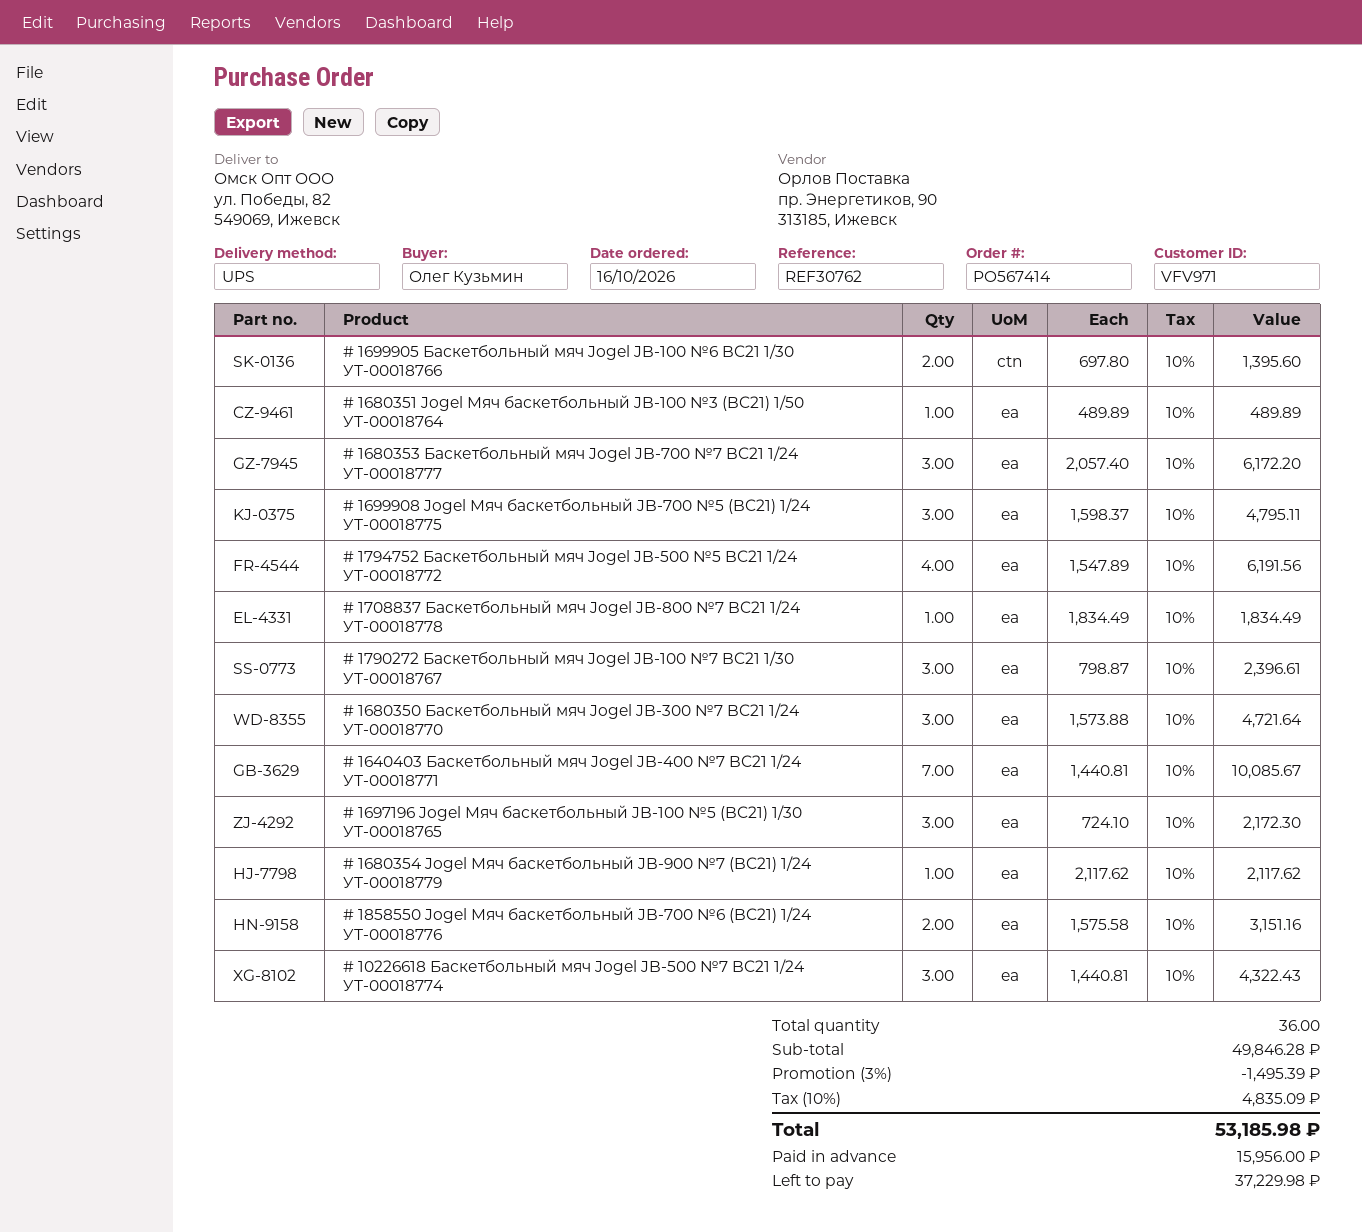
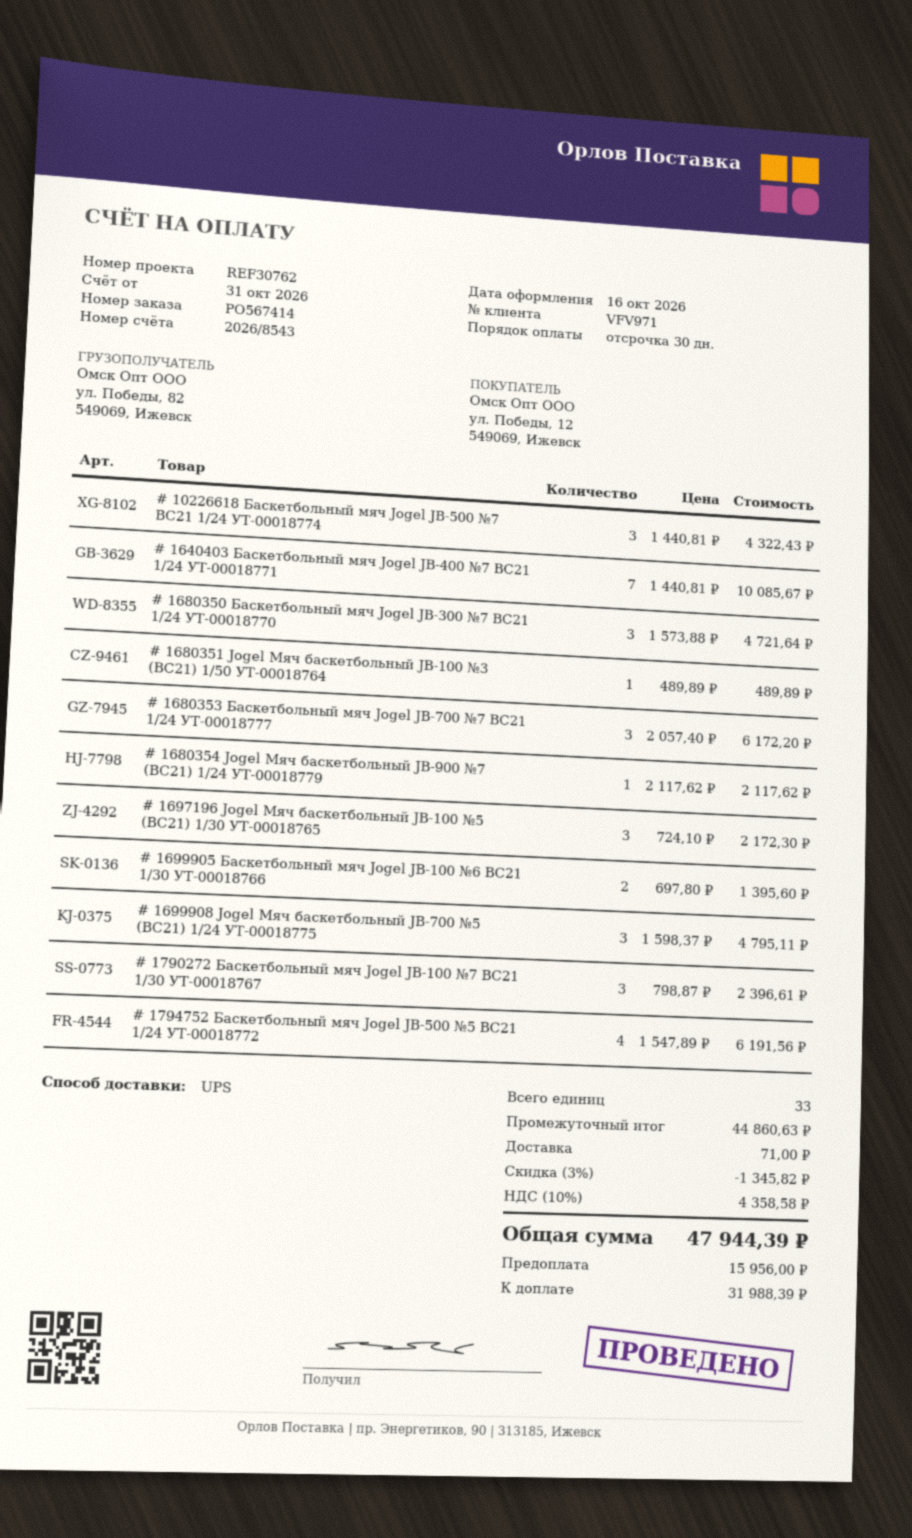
# 1708837 Баскетбольный мяч Jogel JB-800 №7 BC21 1/24 УТ-00018778: 1 x 1834.49 = 1834.49 -> none
# 1858550 Jogel Мяч баскетбольный JB-700 №6 (BC21) 1/24 УТ-00018776: 2 x 1575.58 = 3151.16 -> none
total quantity: 36 -> 33
subtotal: 49846.28 -> 44860.63
discount: 3% = 1495.39 -> 3% = 1345.82
shipping: none -> 71.00
tax: 10% = 4835.09 -> 10% = 4358.58
total: 53185.98 -> 47944.39
balance: 37229.98 -> 31988.39

